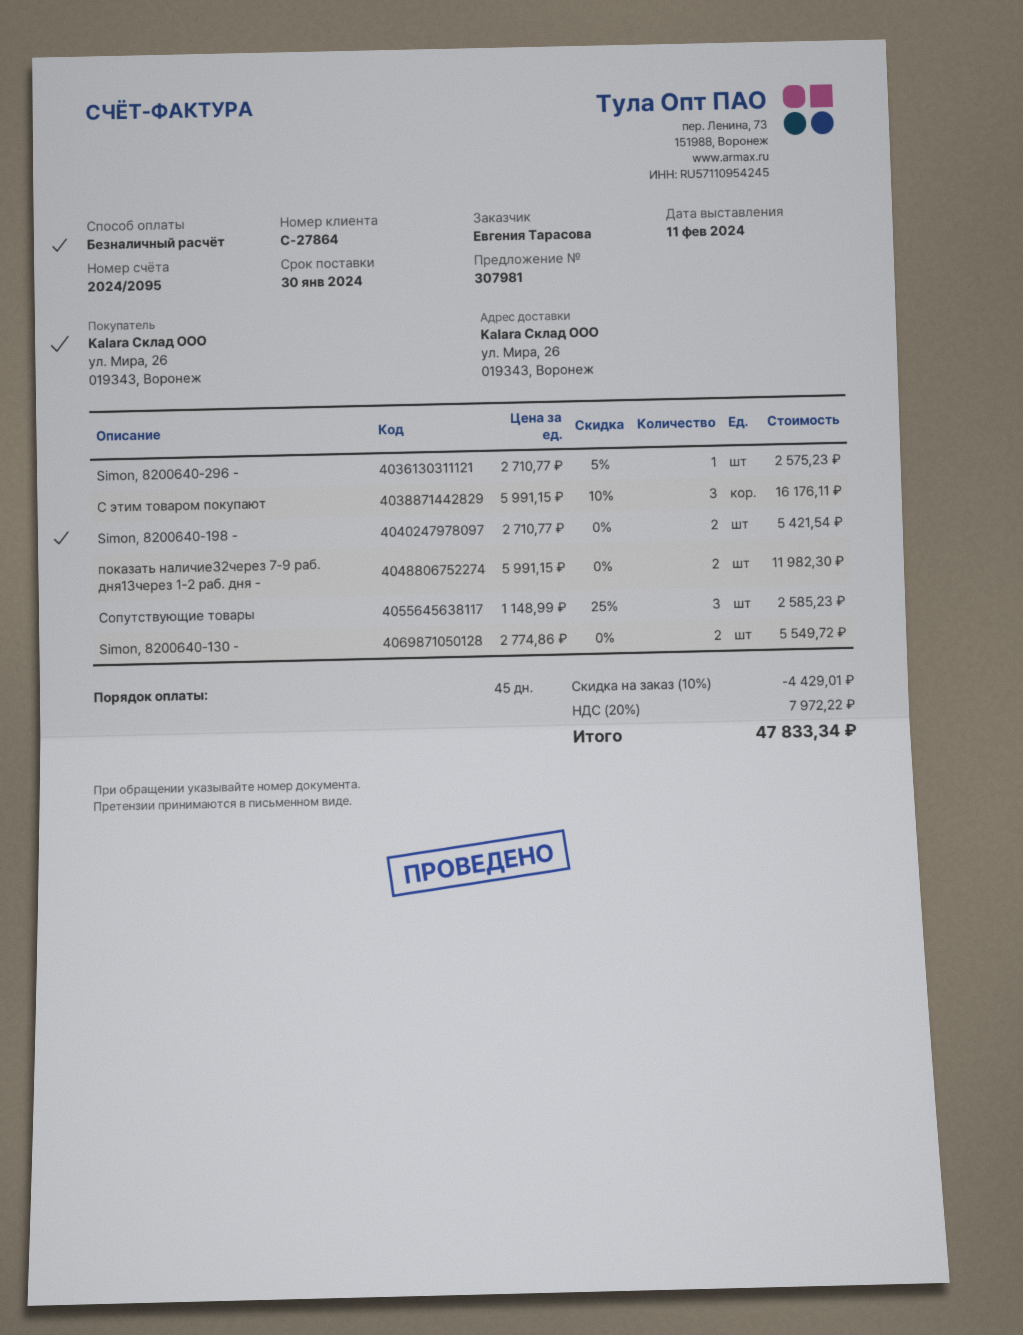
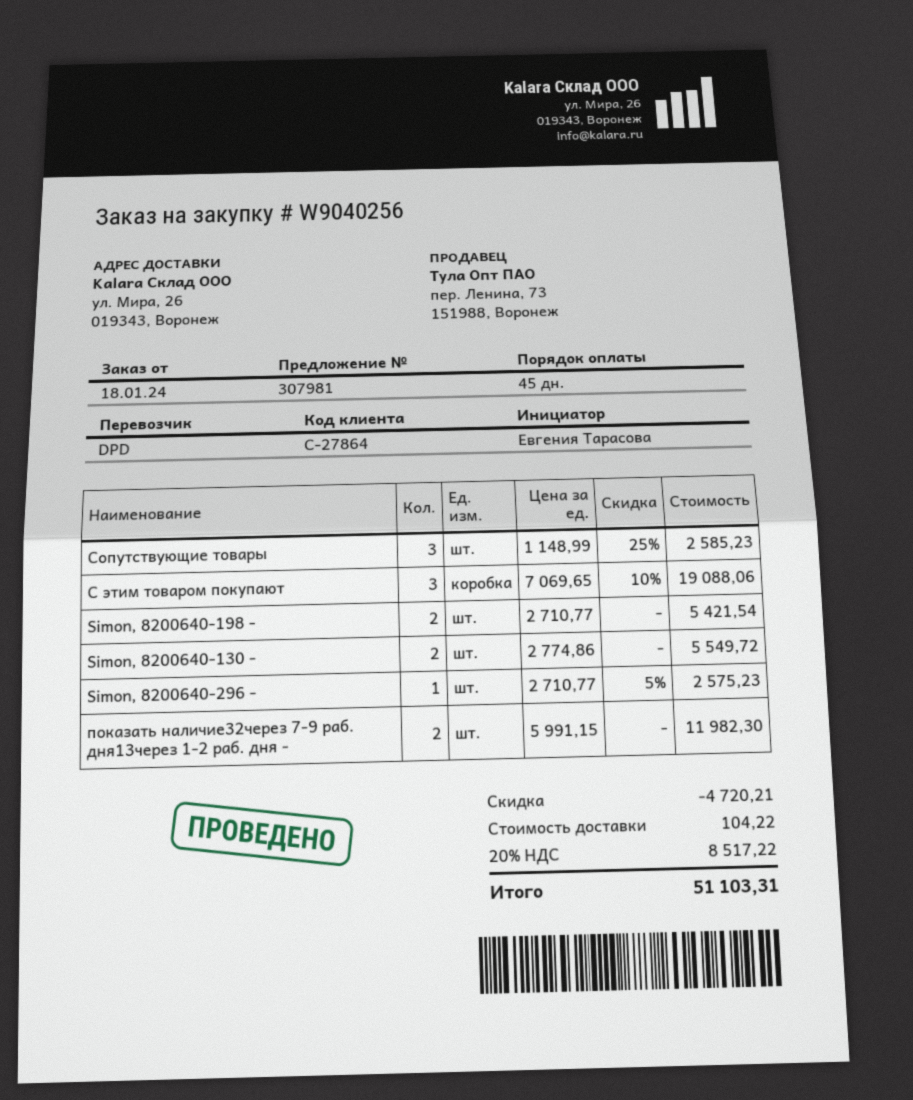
С этим товаром покупают: 3 x 5991.15 - 10% = 16176.11 -> 3 x 7069.65 - 10% = 19088.06
discount: 4429.01 -> 4720.21
shipping: none -> 104.22
tax: 20% = 7972.22 -> 20% = 8517.22
total: 47833.34 -> 51103.31

